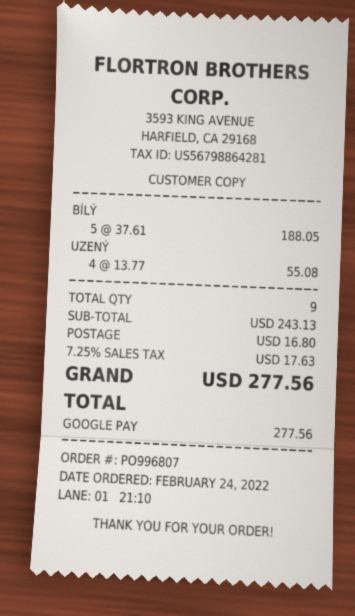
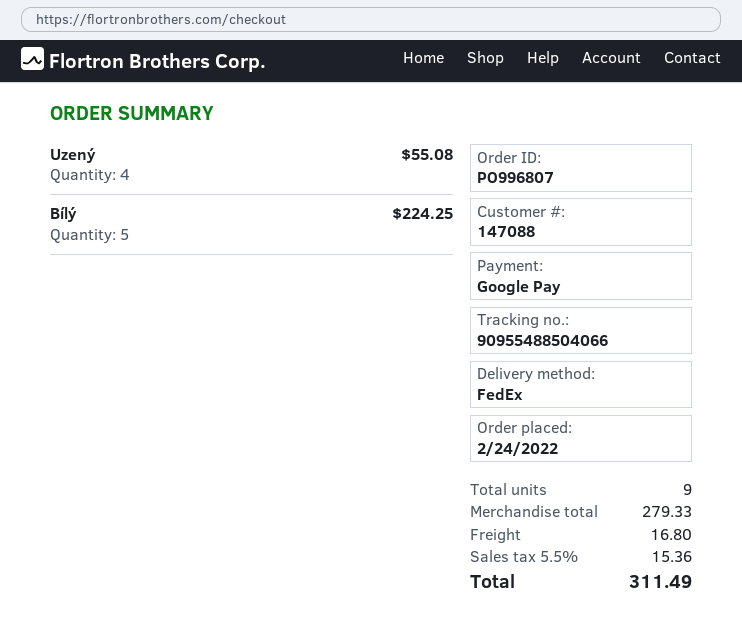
BÍLÝ: 5 for 188.05 -> 5 for 224.25
subtotal: 243.13 -> 279.33
tax: 7.25% = 17.63 -> 5.5% = 15.36
total: 277.56 -> 311.49

